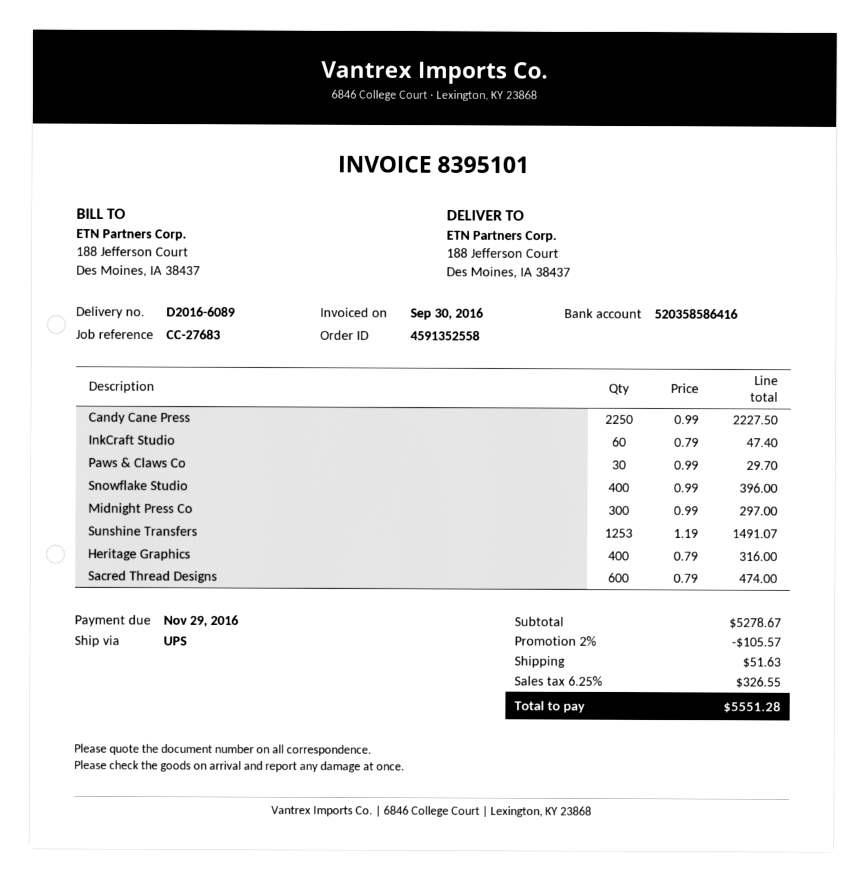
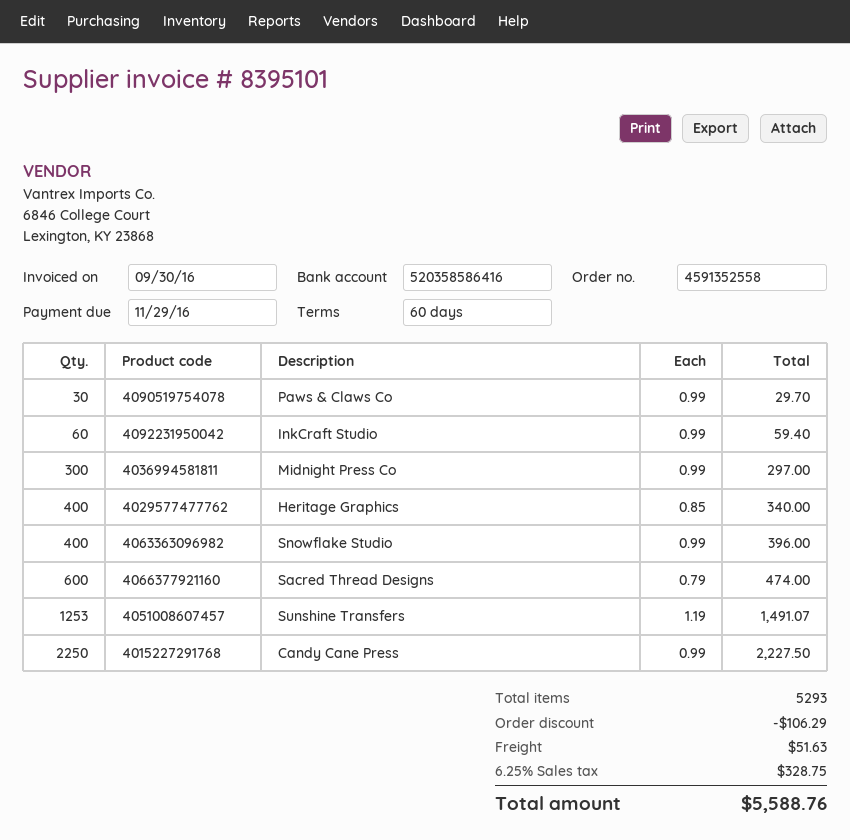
InkCraft Studio: 60 x 0.79 = 47.40 -> 60 x 0.99 = 59.40
Heritage Graphics: 400 x 0.79 = 316.00 -> 400 x 0.85 = 340.00
discount: 105.57 -> 106.29
tax: 6.25% = 326.55 -> 6.25% = 328.75
total: 5551.28 -> 5588.76

